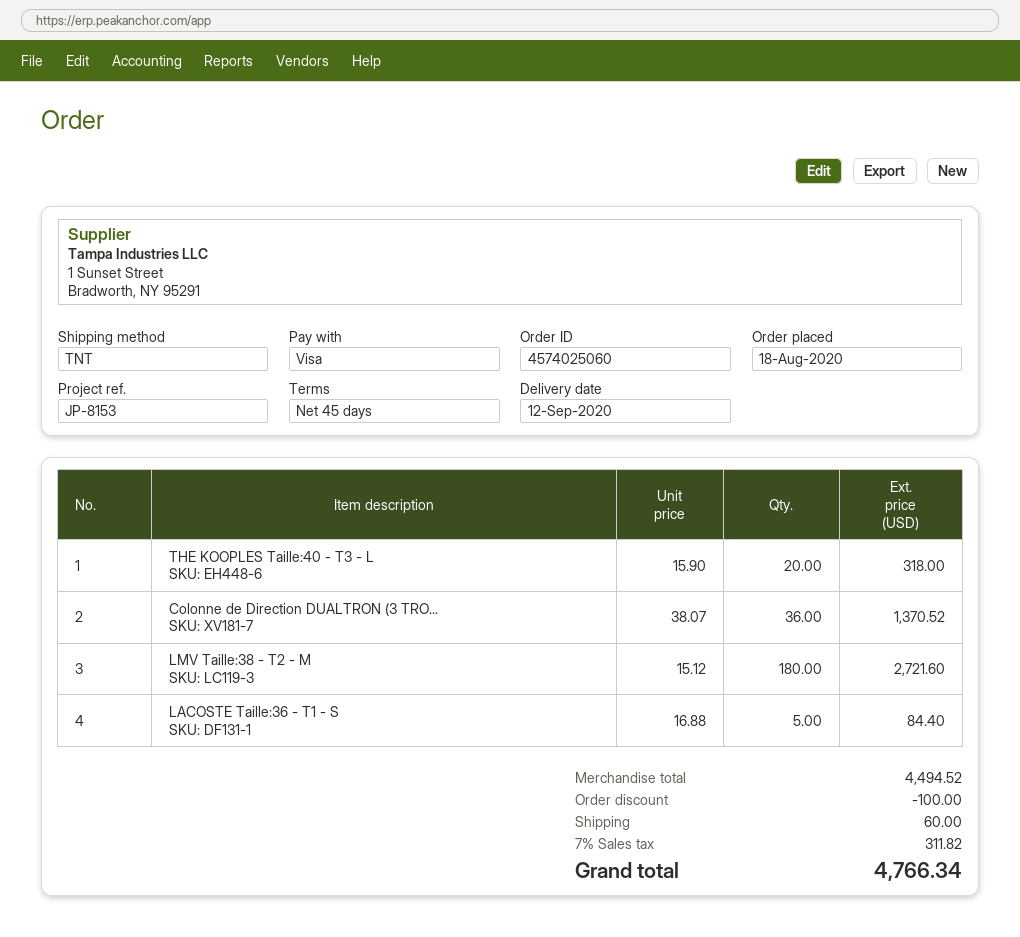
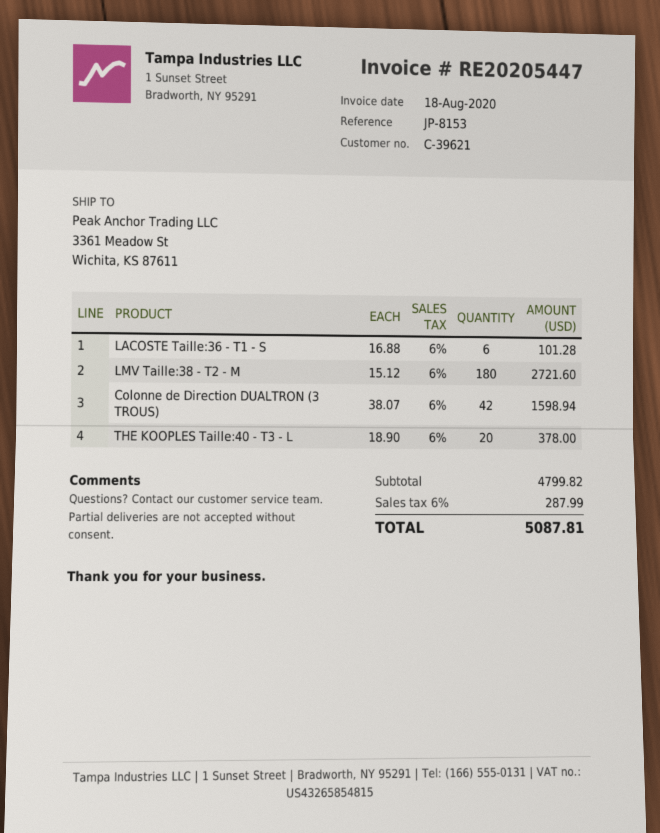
THE KOOPLES Taille:40 - T3 - L: 20 x 15.90 = 318.00 -> 20 x 18.90 = 378.00
Colonne de Direction DUALTRON (3 TRO...: 36 x 38.07 = 1370.52 -> 42 x 38.07 = 1598.94
LACOSTE Taille:36 - T1 - S: 5 x 16.88 = 84.40 -> 6 x 16.88 = 101.28
subtotal: 4494.52 -> 4799.82
discount: 100.00 -> none
shipping: 60.00 -> none
tax: 7% = 311.82 -> 6% = 287.99
total: 4766.34 -> 5087.81

